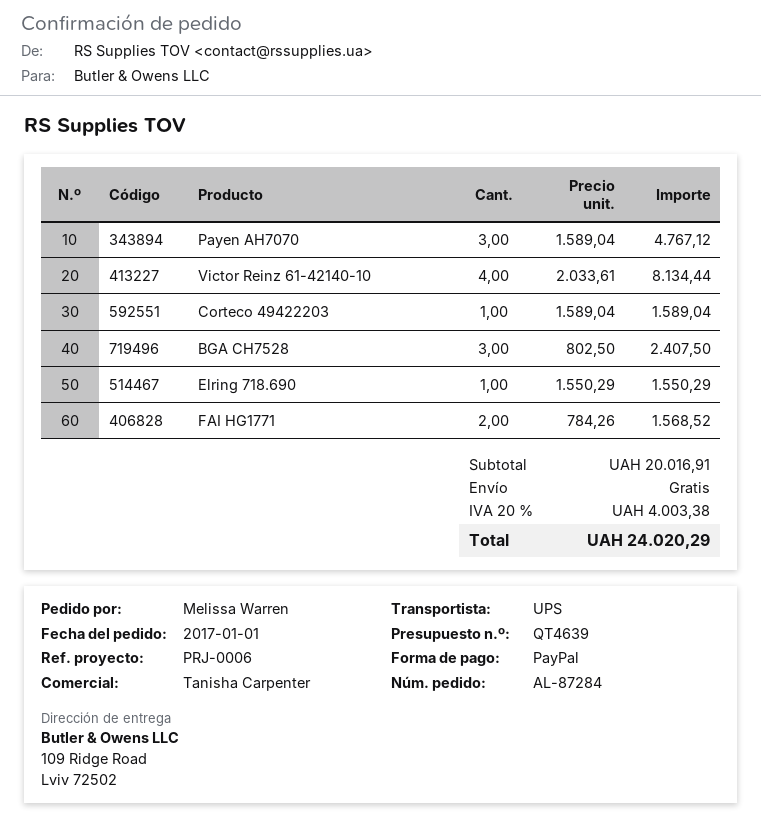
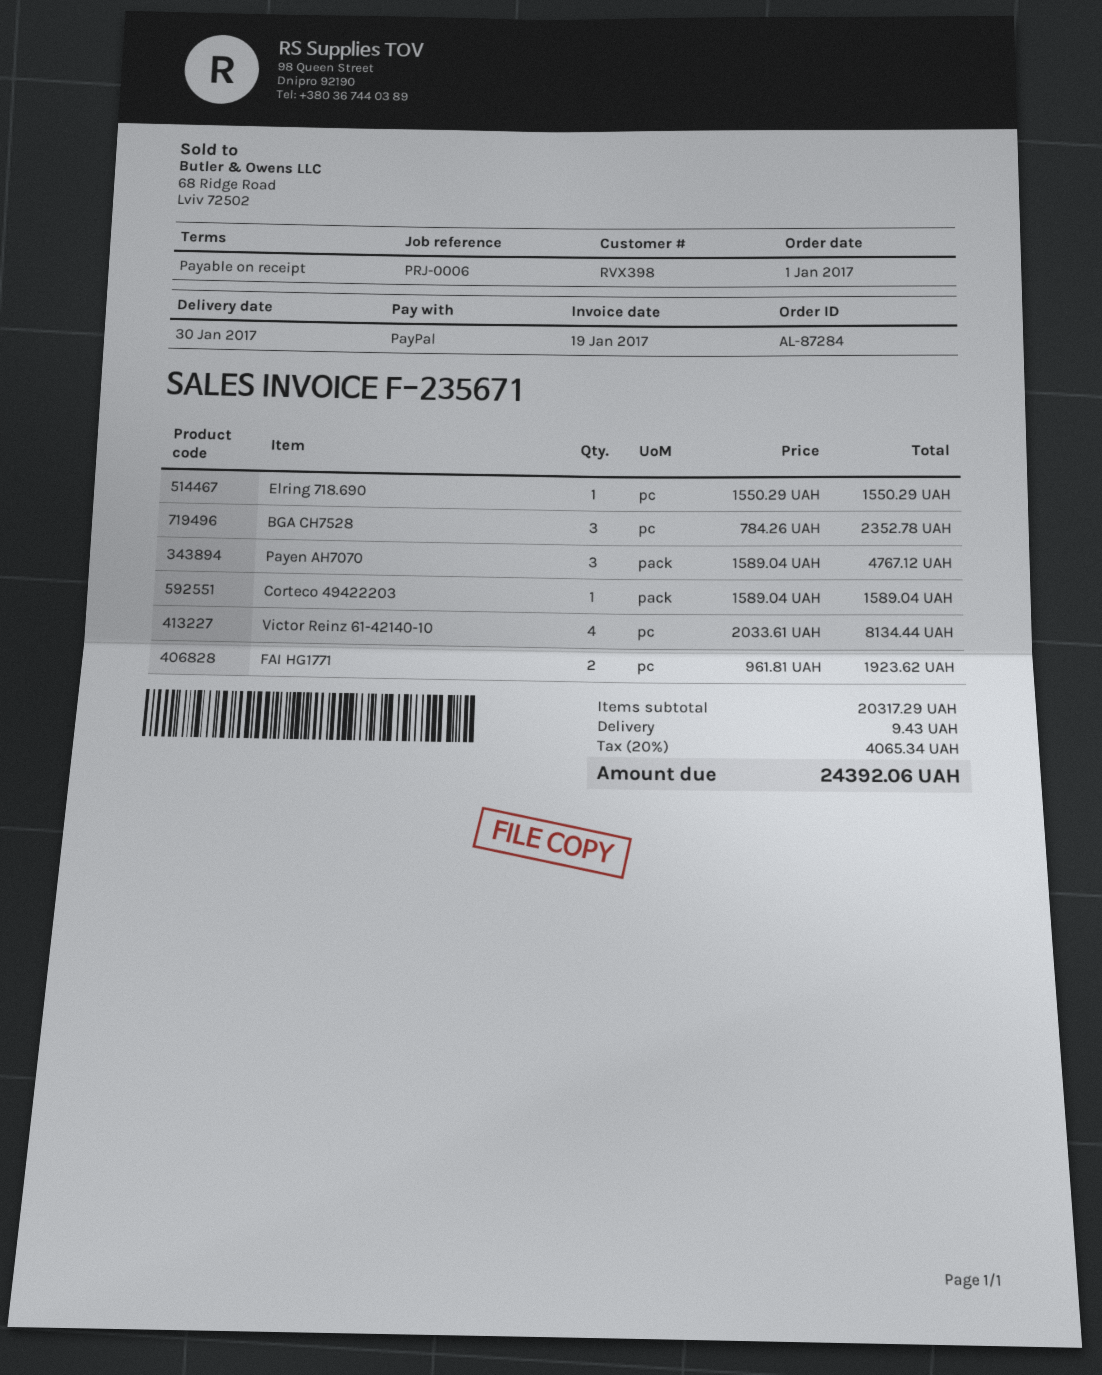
BGA CH7528: 3 x 802.50 = 2407.50 -> 3 x 784.26 = 2352.78
FAI HG1771: 2 x 784.26 = 1568.52 -> 2 x 961.81 = 1923.62
subtotal: 20016.91 -> 20317.29
shipping: 0.00 -> 9.43
tax: 20% = 4003.38 -> 20% = 4065.34
total: 24020.29 -> 24392.06

